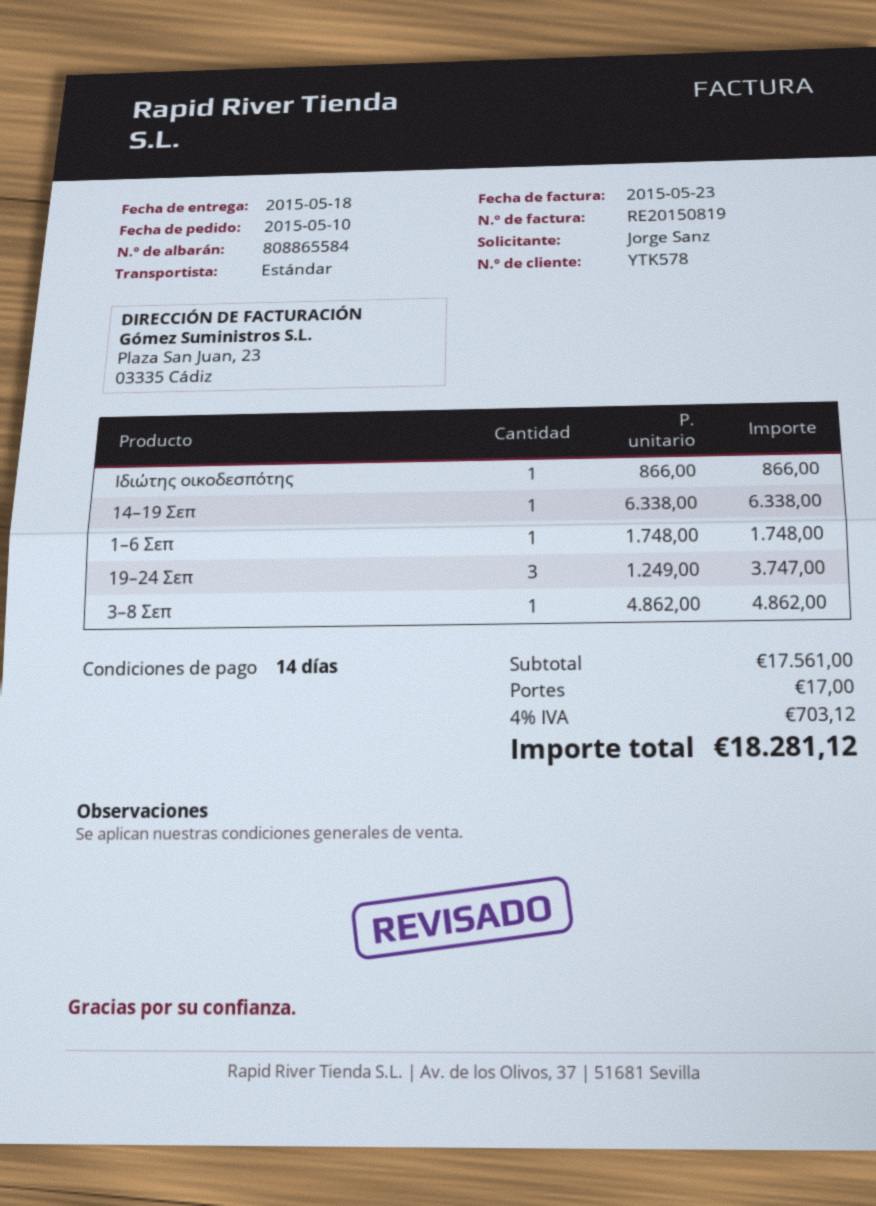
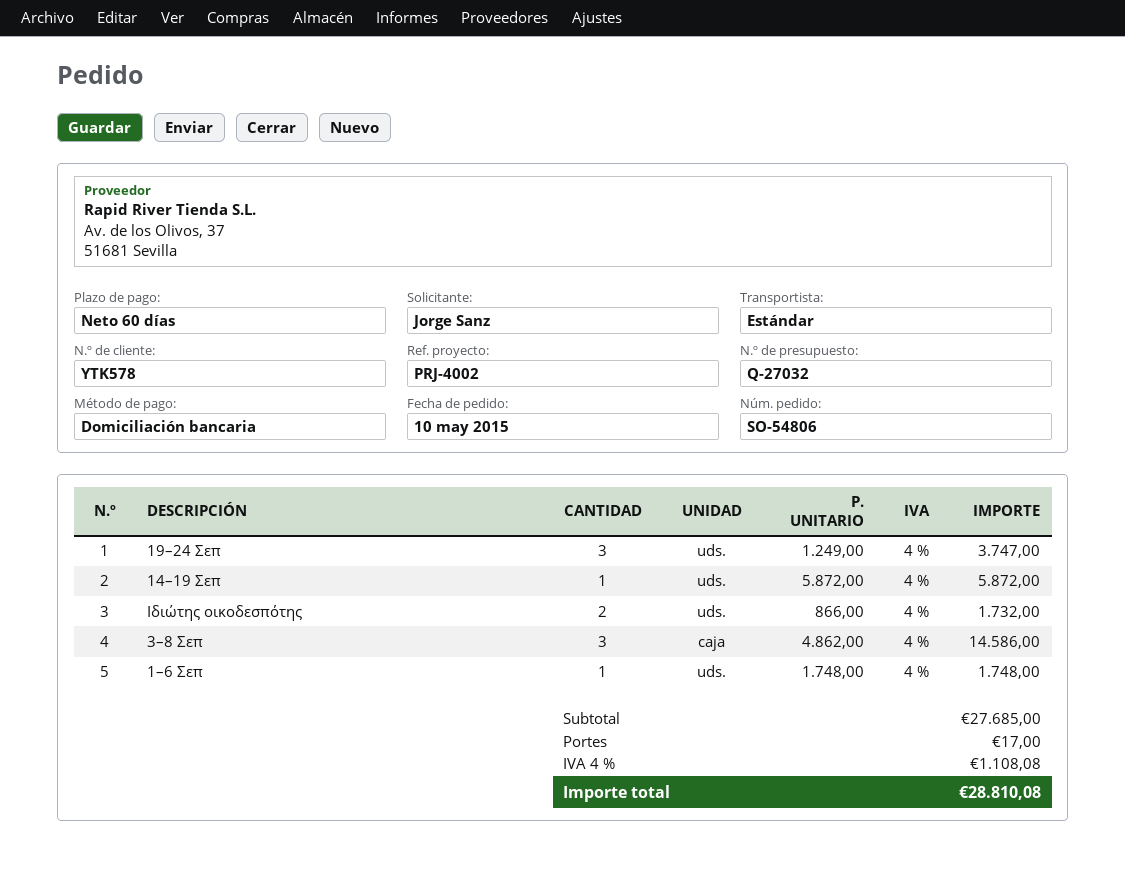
payment terms: 14 days -> 60 days
Ιδιώτης οικοδεσπότης: 1 x 866.00 = 866.00 -> 2 x 866.00 = 1732.00
14–19 Σεπ: 1 x 6338.00 = 6338.00 -> 1 x 5872.00 = 5872.00
3–8 Σεπ: 1 x 4862.00 = 4862.00 -> 3 x 4862.00 = 14586.00
subtotal: 17561.00 -> 27685.00
tax: 4% = 703.12 -> 4% = 1108.08
total: 18281.12 -> 28810.08

